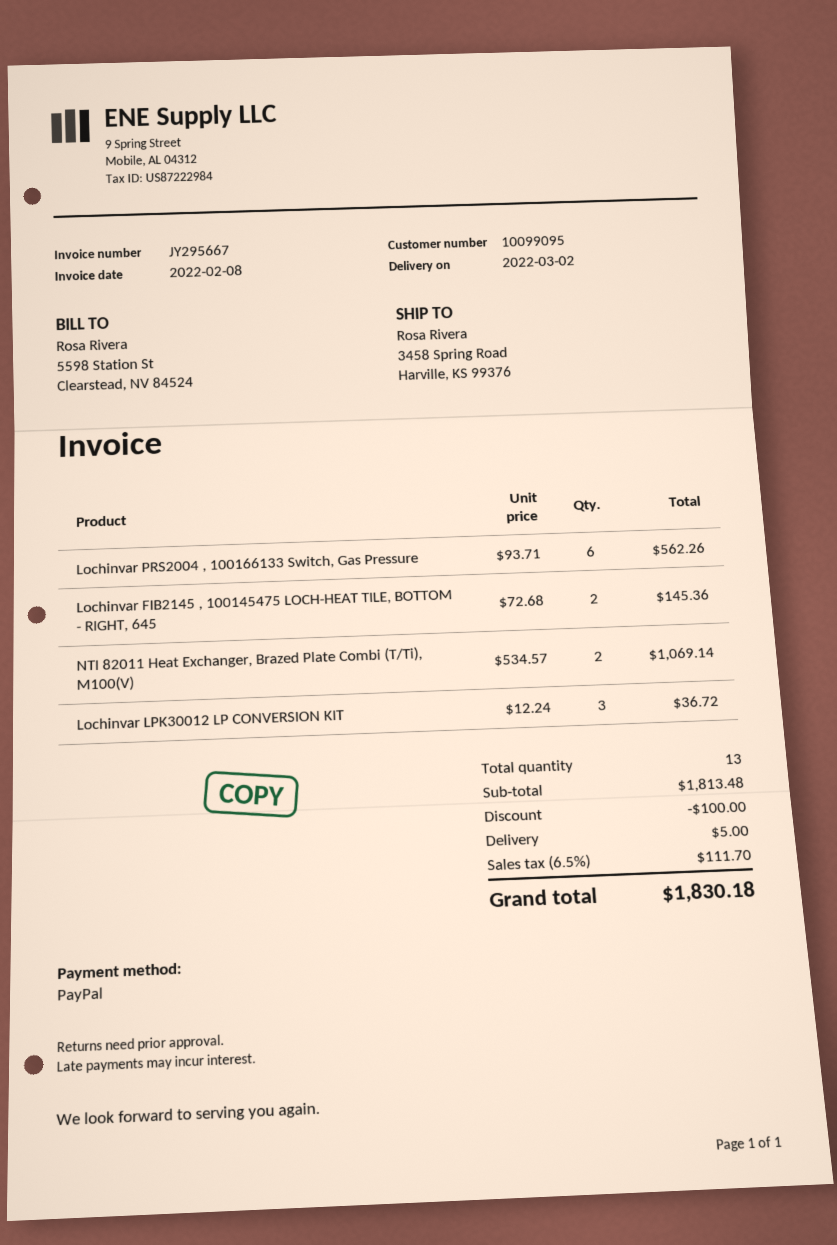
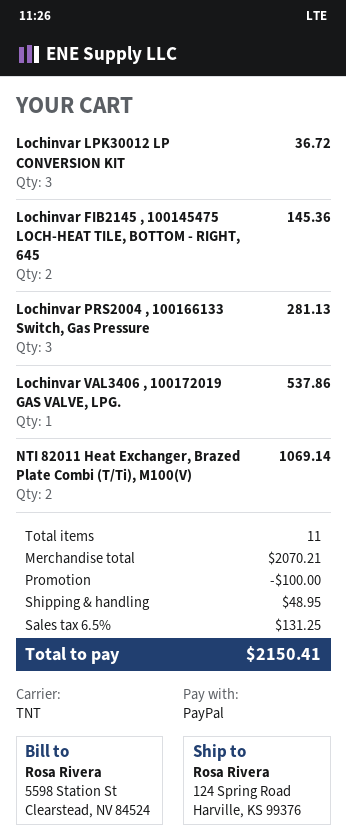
ship to: 3458 Spring Road, Harville, KS 99376 -> 124 Spring Road, Harville, KS 99376
Lochinvar PRS2004 , 100166133 Switch, Gas Pressure: 6 for 562.26 -> 3 for 281.13
Lochinvar VAL3406 , 100172019 GAS VALVE, LPG.: none -> 1 for 537.86
total quantity: 13 -> 11
subtotal: 1813.48 -> 2070.21
shipping: 5.00 -> 48.95
tax: 6.5% = 111.70 -> 6.5% = 131.25
total: 1830.18 -> 2150.41

